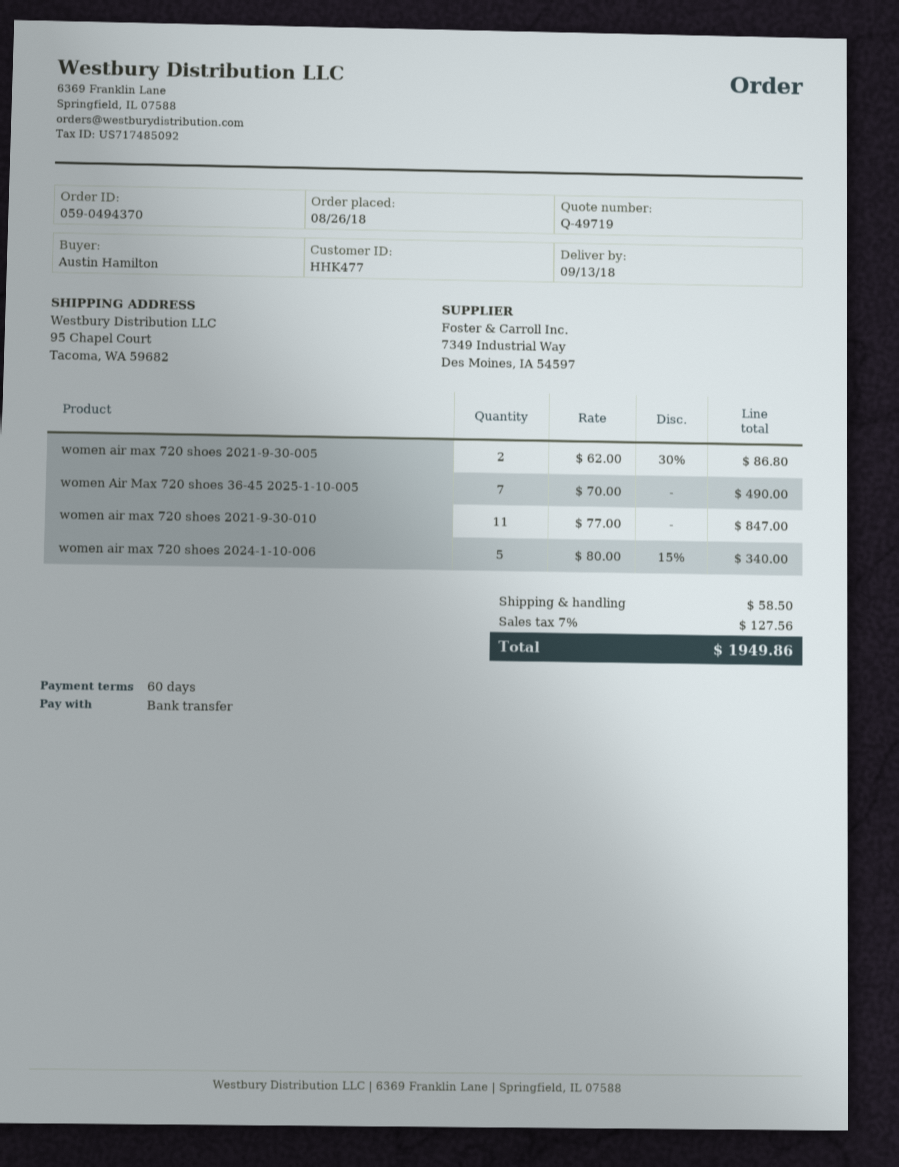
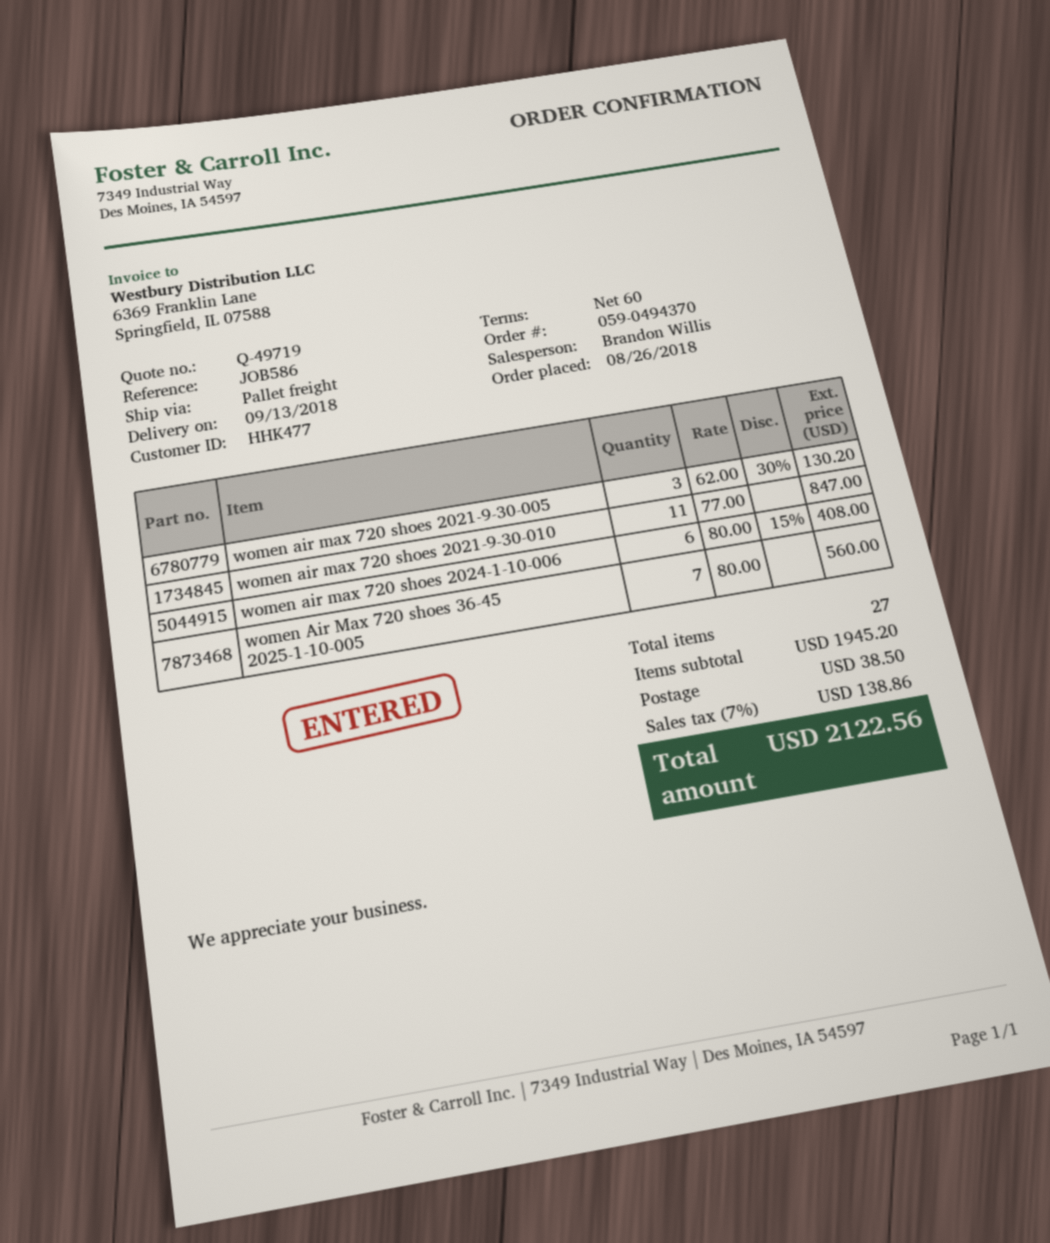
women air max 720 shoes 2021-9-30-005: 2 x 62.00 - 30% = 86.80 -> 3 x 62.00 - 30% = 130.20
women Air Max 720 shoes 36-45 2025-1-10-005: 7 x 70.00 = 490.00 -> 7 x 80.00 = 560.00
women air max 720 shoes 2024-1-10-006: 5 x 80.00 - 15% = 340.00 -> 6 x 80.00 - 15% = 408.00
shipping: 58.50 -> 38.50
tax: 7% = 127.56 -> 7% = 138.86
total: 1949.86 -> 2122.56

